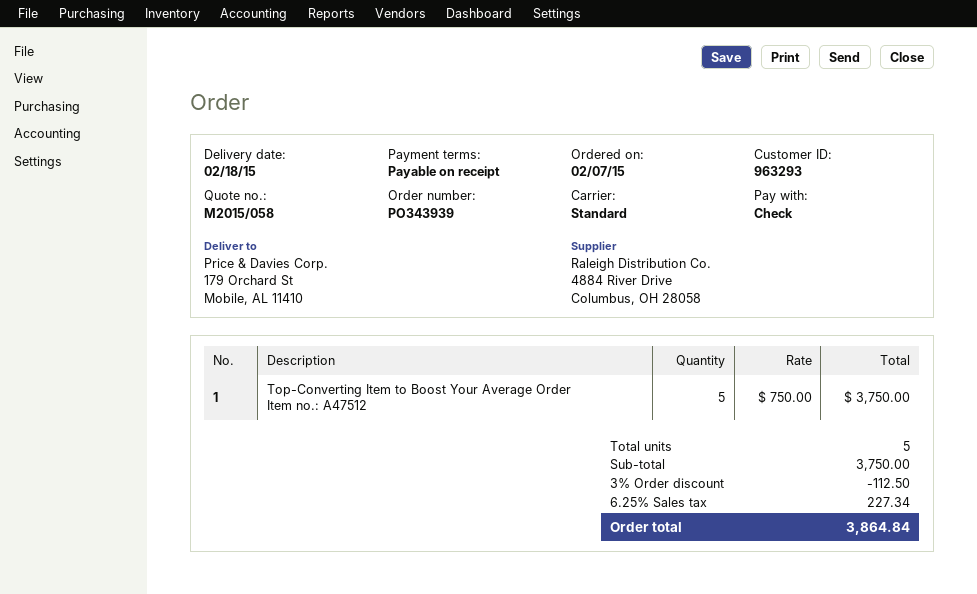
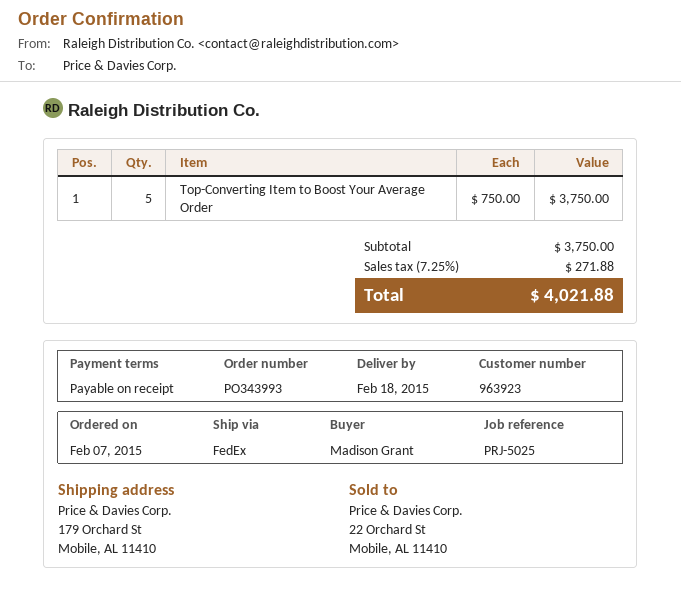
order number: PO343939 -> PO343993
customer number: 963293 -> 963923
shipping method: standard -> FedEx
discount: 3% = 112.50 -> none
tax: 6.25% = 227.34 -> 7.25% = 271.88
total: 3864.84 -> 4021.88

